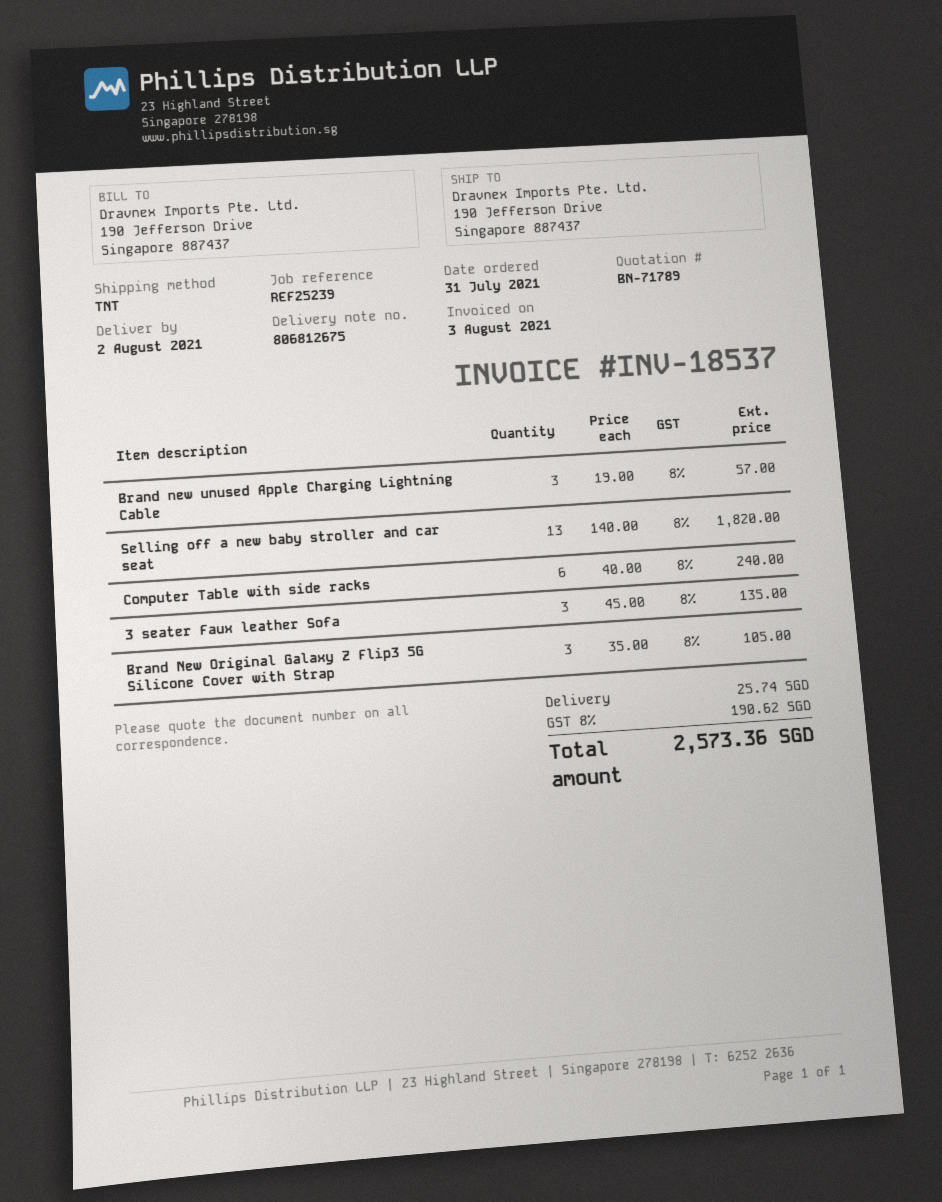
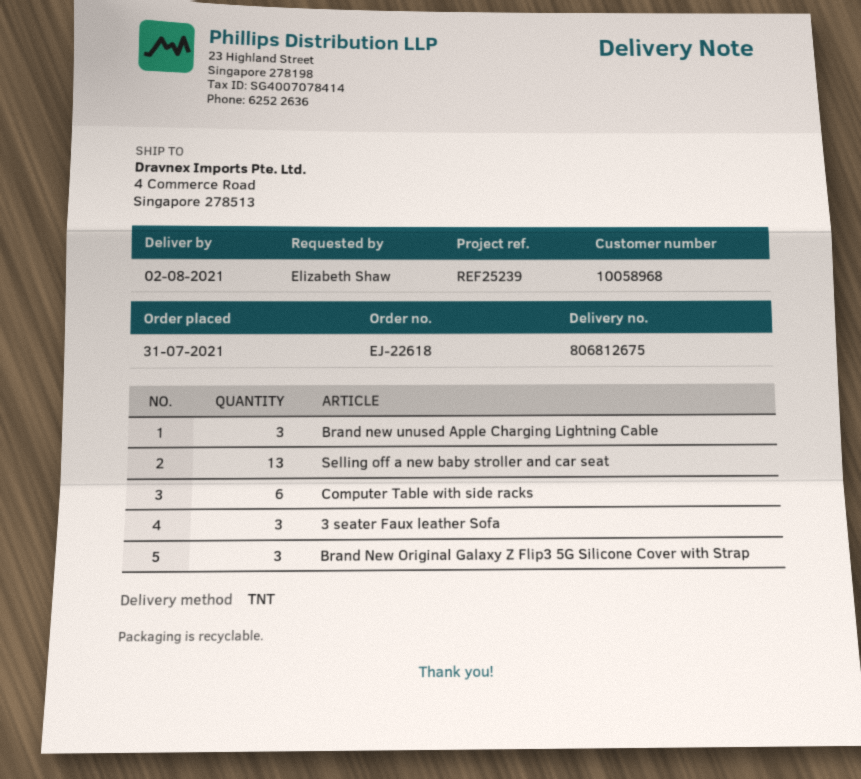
ship to: 190 Jefferson Drive, Singapore 887437 -> 4 Commerce Road, Singapore 278513

